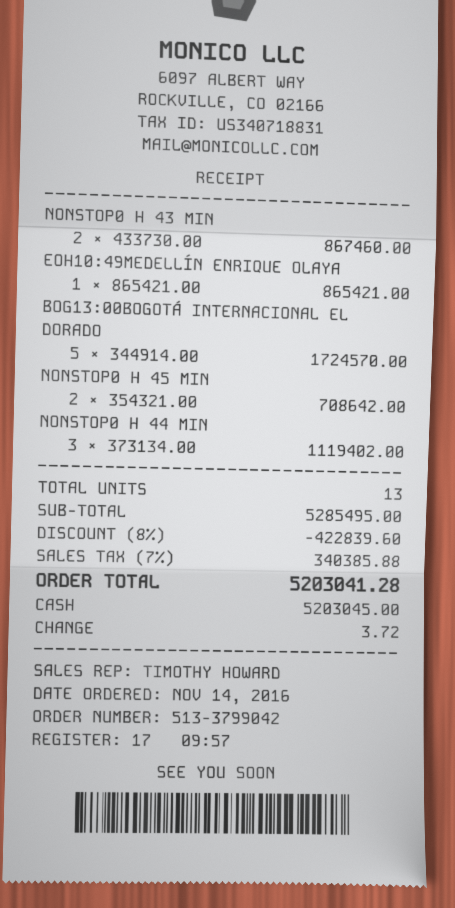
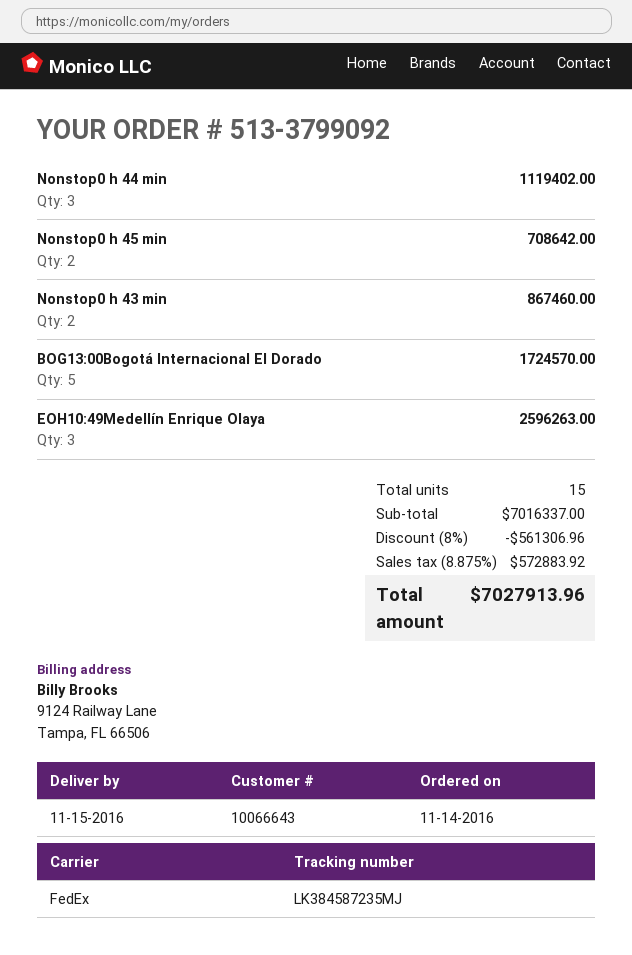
order number: 513-3799042 -> 513-3799092
EOH10:49MEDELLÍN ENRIQUE OLAYA: 1 for 865421.00 -> 3 for 2596263.00
total quantity: 13 -> 15
subtotal: 5285495.00 -> 7016337.00
discount: 8% = 422839.60 -> 8% = 561306.96
tax: 7% = 340385.88 -> 8.875% = 572883.92
total: 5203041.28 -> 7027913.96

